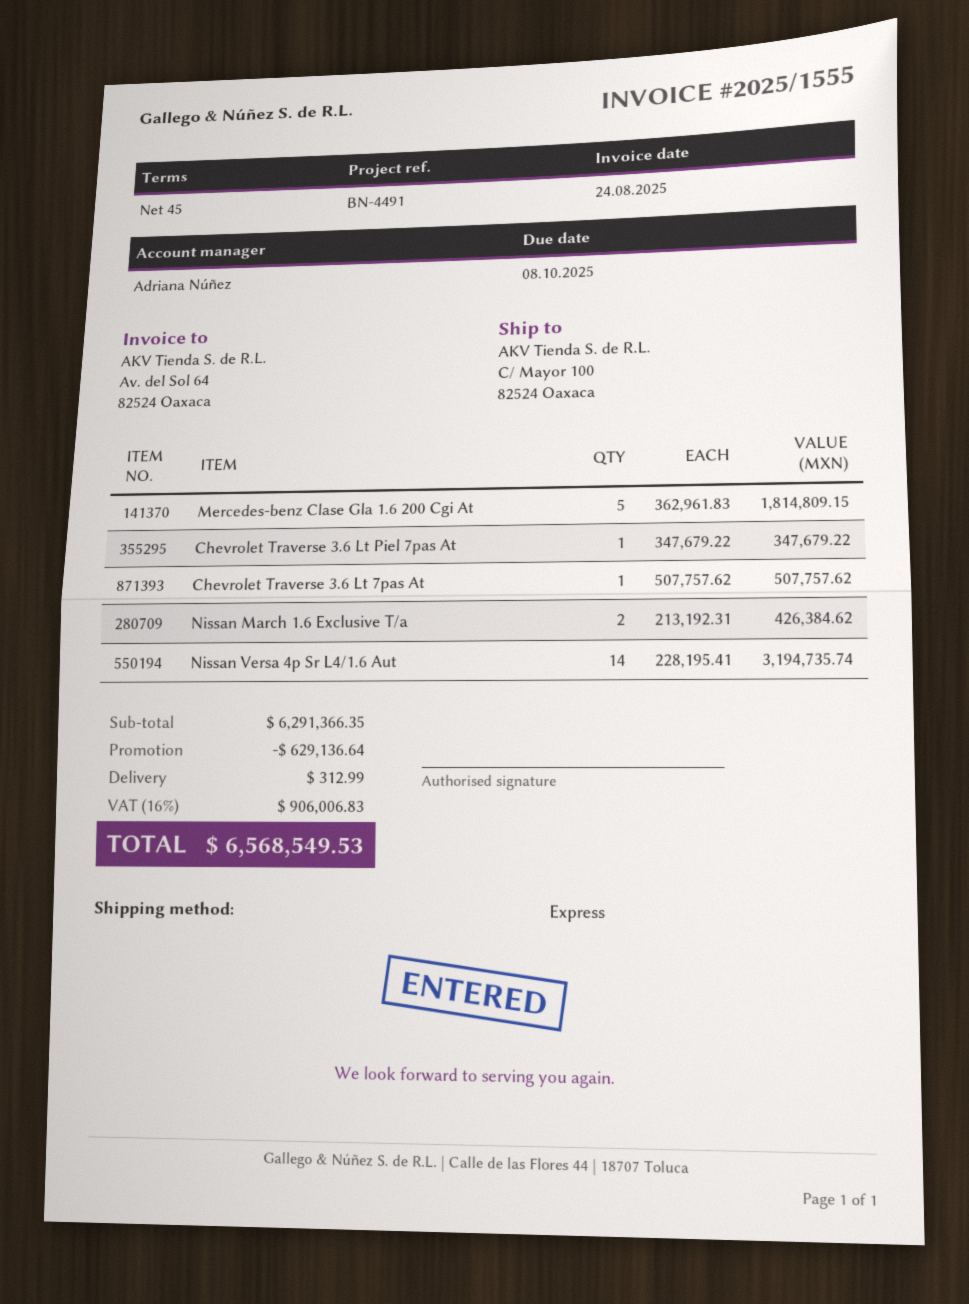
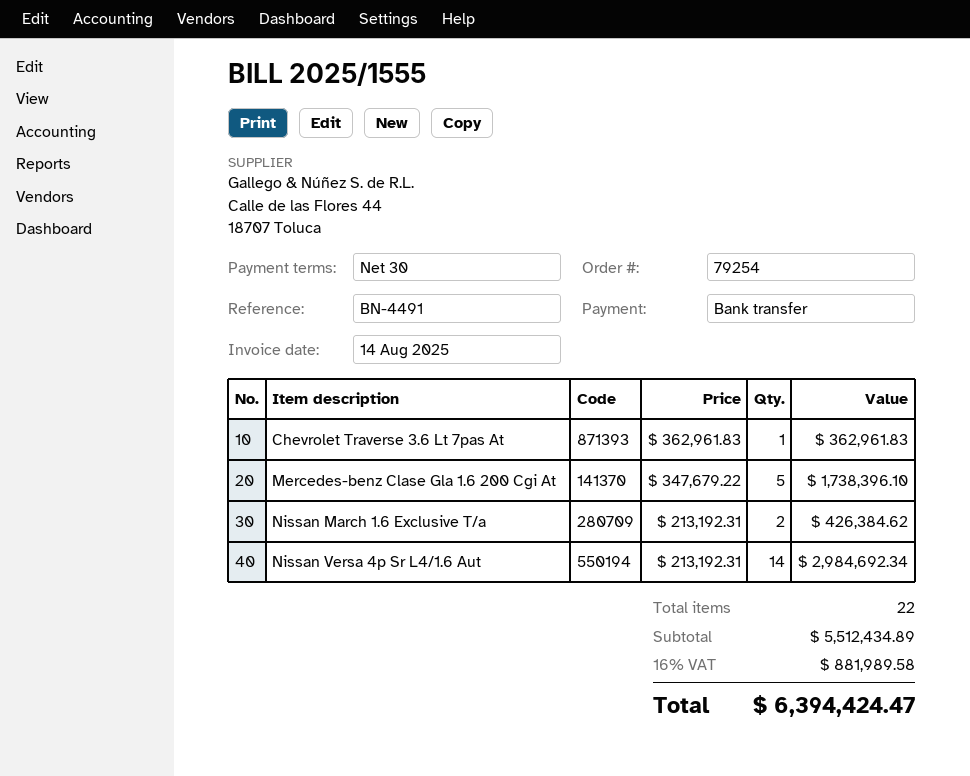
invoice date: 2025-08-24 -> 2025-08-14
payment terms: 45 days -> 30 days
Mercedes-benz Clase Gla 1.6 200 Cgi At: 5 x 362961.83 = 1814809.15 -> 5 x 347679.22 = 1738396.10
Chevrolet Traverse 3.6 Lt Piel 7pas At: 1 x 347679.22 = 347679.22 -> none
Chevrolet Traverse 3.6 Lt 7pas At: 1 x 507757.62 = 507757.62 -> 1 x 362961.83 = 362961.83
Nissan Versa 4p Sr L4/1.6 Aut: 14 x 228195.41 = 3194735.74 -> 14 x 213192.31 = 2984692.34
subtotal: 6291366.35 -> 5512434.89
discount: 629136.64 -> none
shipping: 312.99 -> none
tax: 16% = 906006.83 -> 16% = 881989.58
total: 6568549.53 -> 6394424.47

